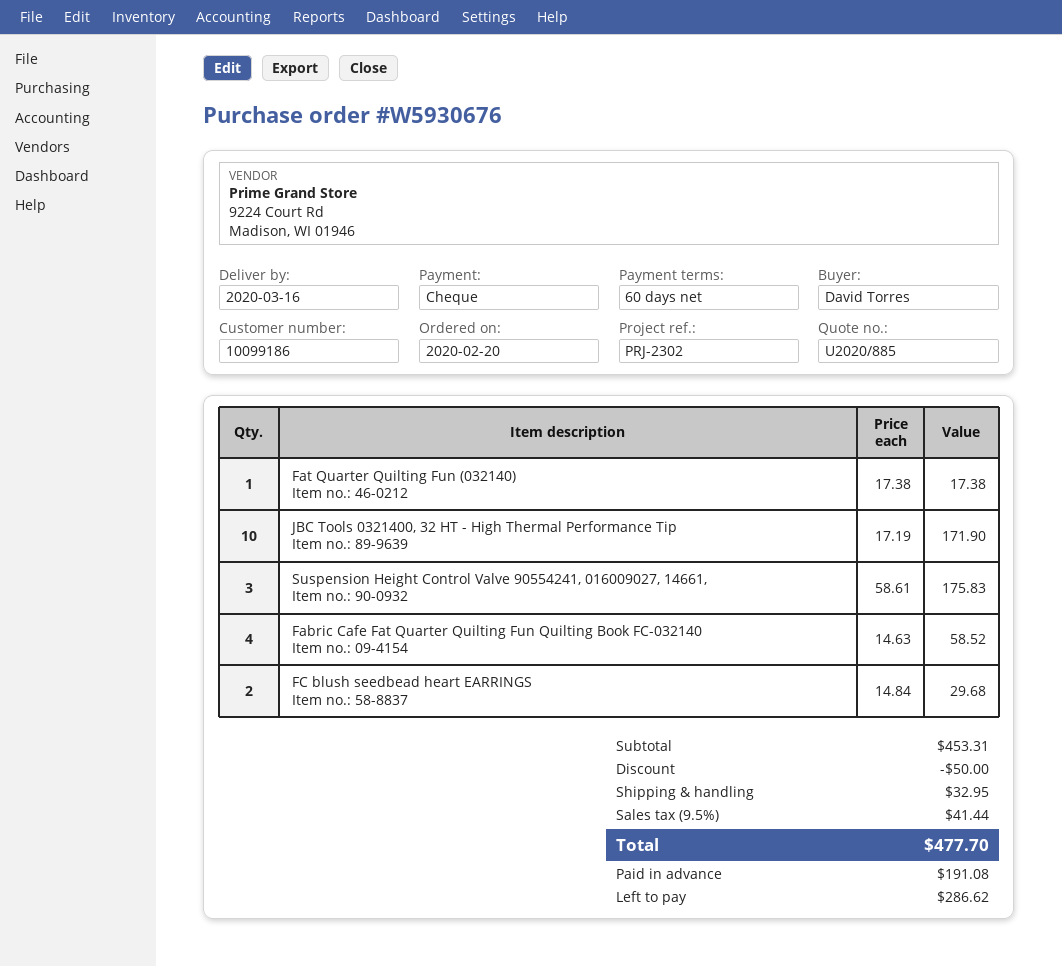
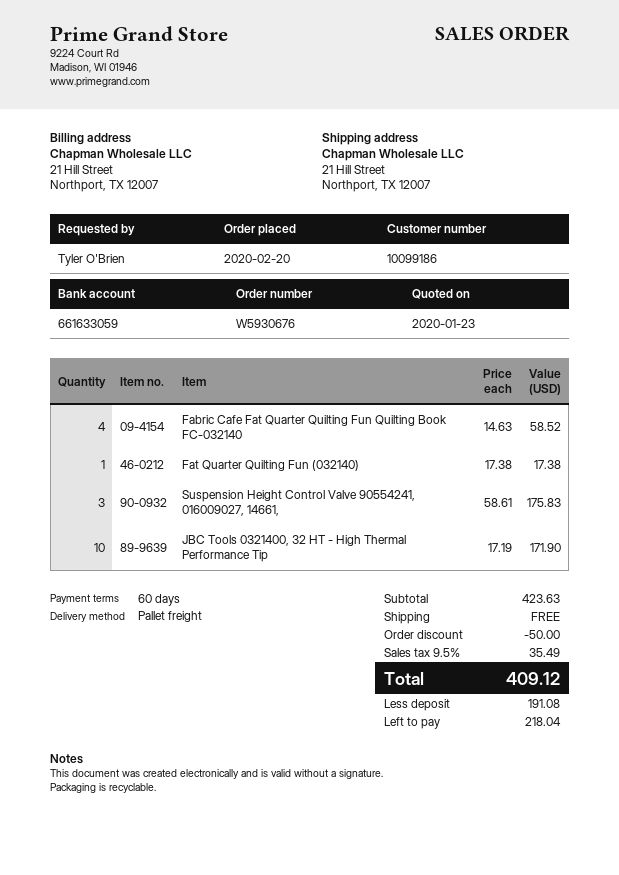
ordered by: David Torres -> Tyler O'Brien
FC blush seedbead heart EARRINGS: 2 x 14.84 = 29.68 -> none
subtotal: 453.31 -> 423.63
shipping: 32.95 -> 0.00
tax: 9.5% = 41.44 -> 9.5% = 35.49
total: 477.70 -> 409.12
balance: 286.62 -> 218.04

